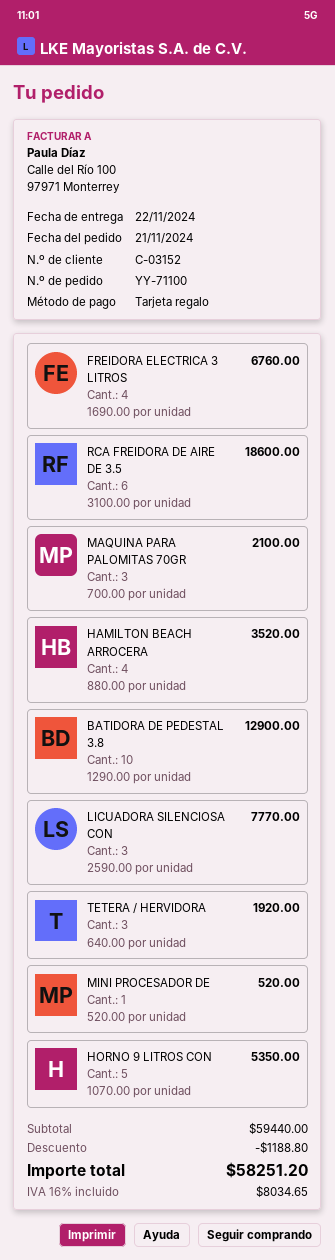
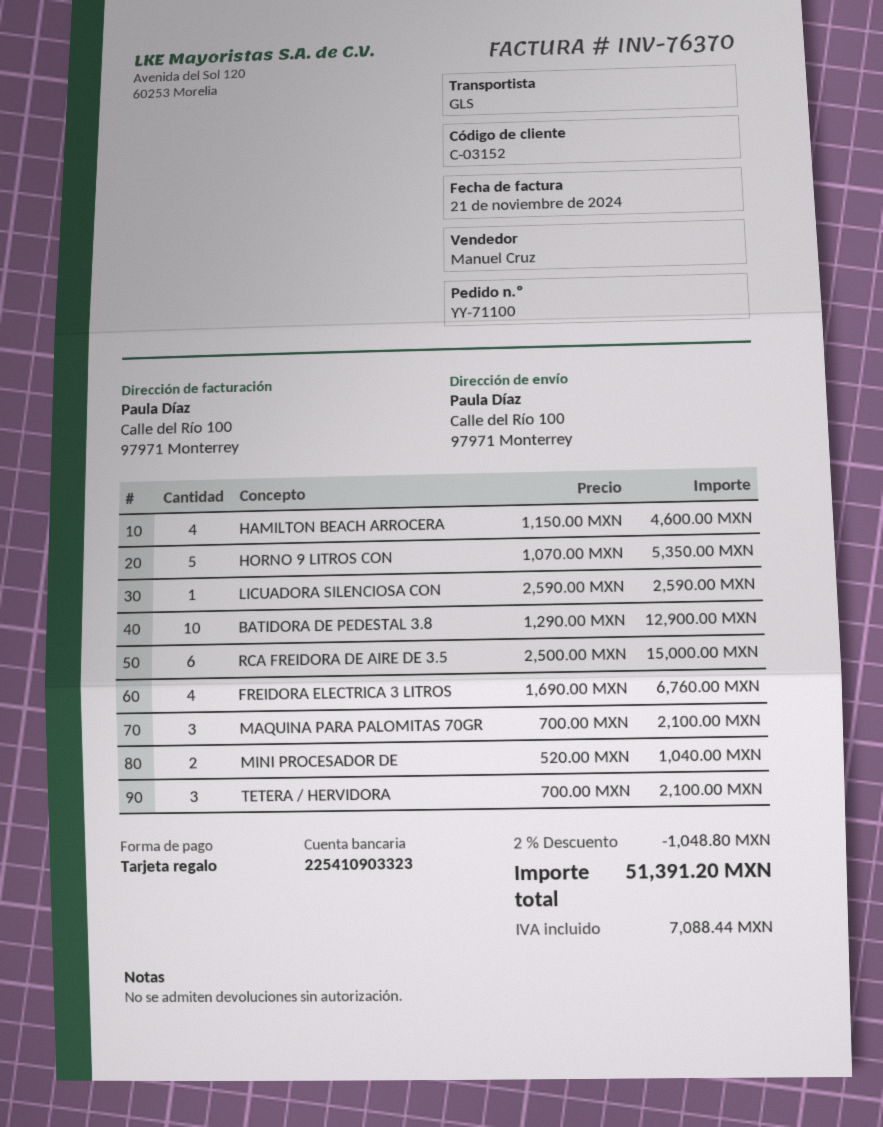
RCA FREIDORA DE AIRE DE 3.5: 6 x 3100.00 = 18600.00 -> 6 x 2500.00 = 15000.00
HAMILTON BEACH ARROCERA: 4 x 880.00 = 3520.00 -> 4 x 1150.00 = 4600.00
LICUADORA SILENCIOSA CON: 3 x 2590.00 = 7770.00 -> 1 x 2590.00 = 2590.00
TETERA / HERVIDORA: 3 x 640.00 = 1920.00 -> 3 x 700.00 = 2100.00
MINI PROCESADOR DE: 1 x 520.00 = 520.00 -> 2 x 520.00 = 1040.00
discount: 1188.80 -> 1048.80
tax: 8034.65 -> 7088.44
total: 58251.20 -> 51391.20

